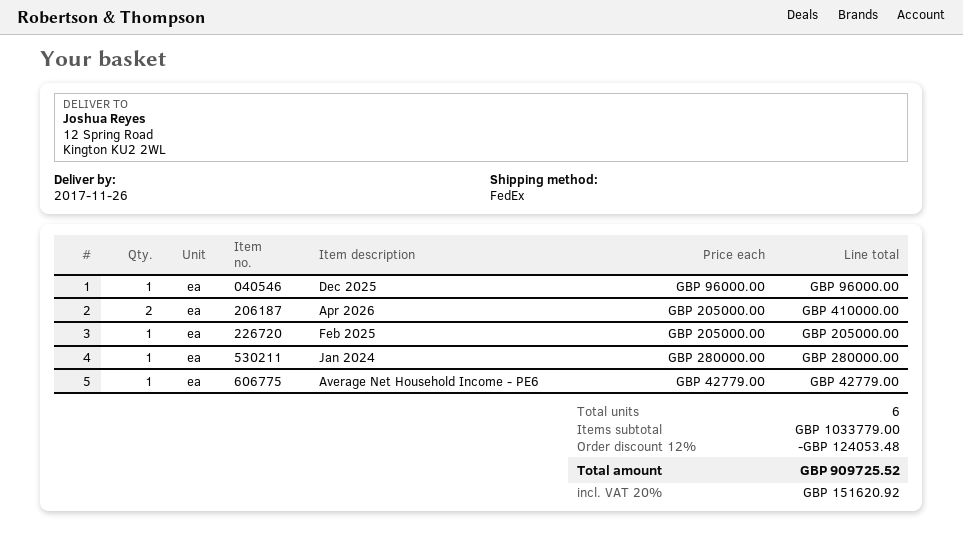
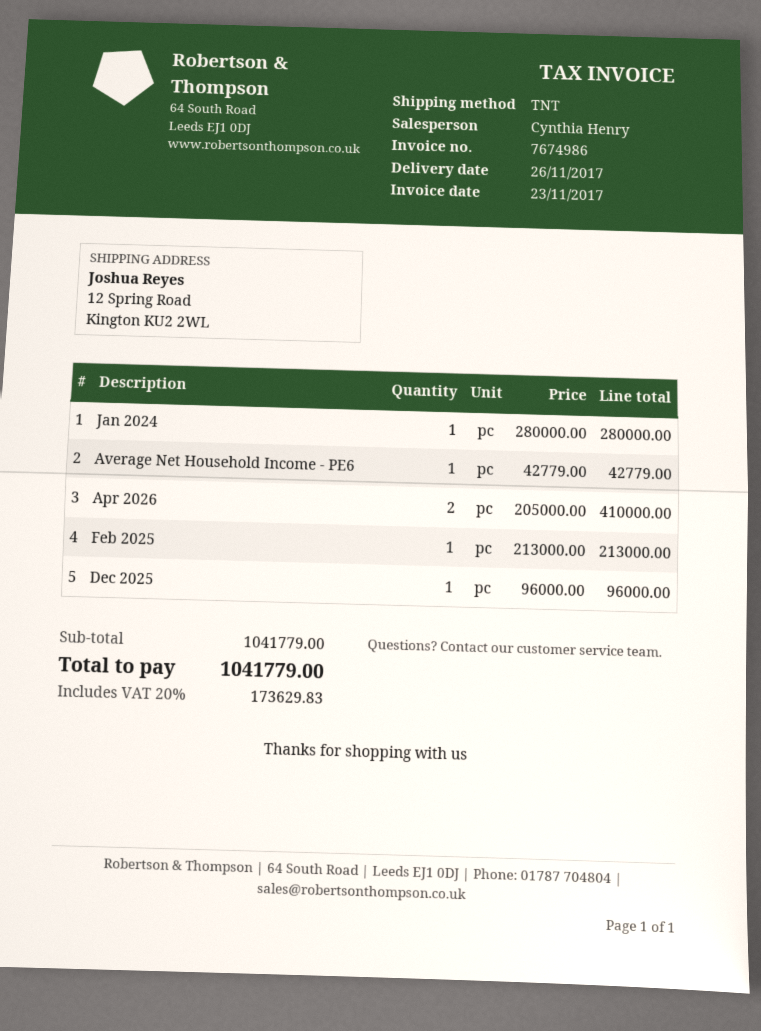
shipping method: FedEx -> TNT
Feb 2025: 1 x 205000.00 = 205000.00 -> 1 x 213000.00 = 213000.00
subtotal: 1033779.00 -> 1041779.00
discount: 12% = 124053.48 -> none
tax: 20% = 151620.92 -> 20% = 173629.83
total: 909725.52 -> 1041779.00

